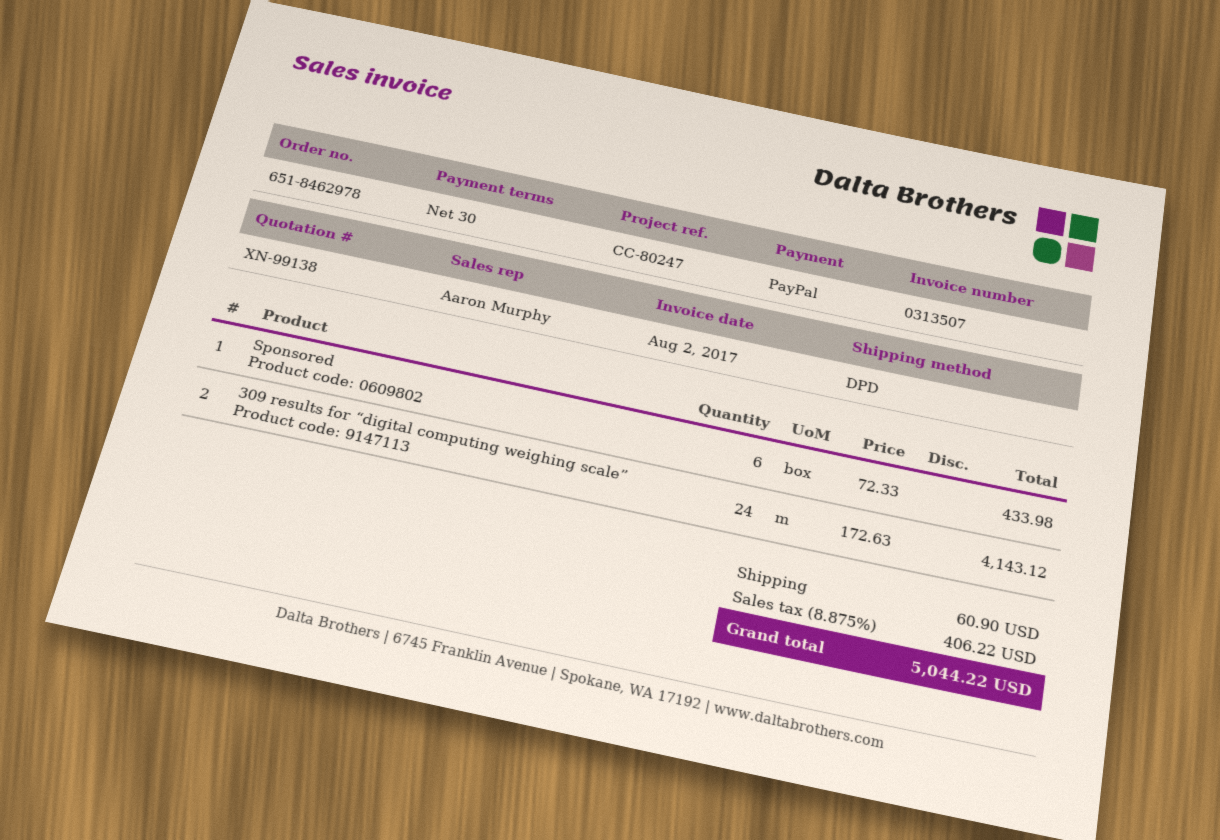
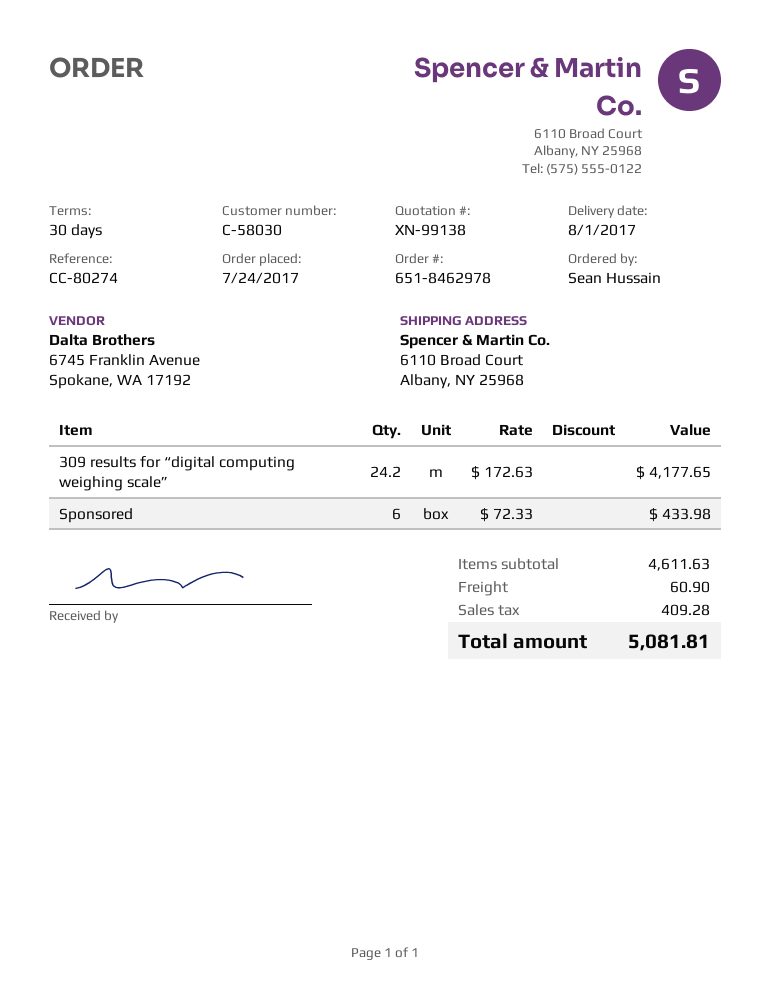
reference: CC-80247 -> CC-80274
309 results for “digital computing weighing scale”: 24 x 172.63 = 4143.12 -> 24.2 x 172.63 = 4177.65
tax: 406.22 -> 409.28
total: 5044.22 -> 5081.81

